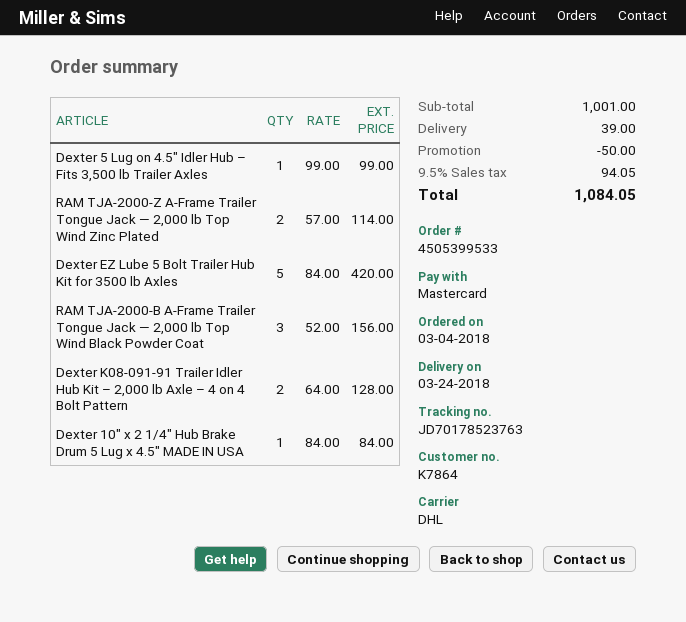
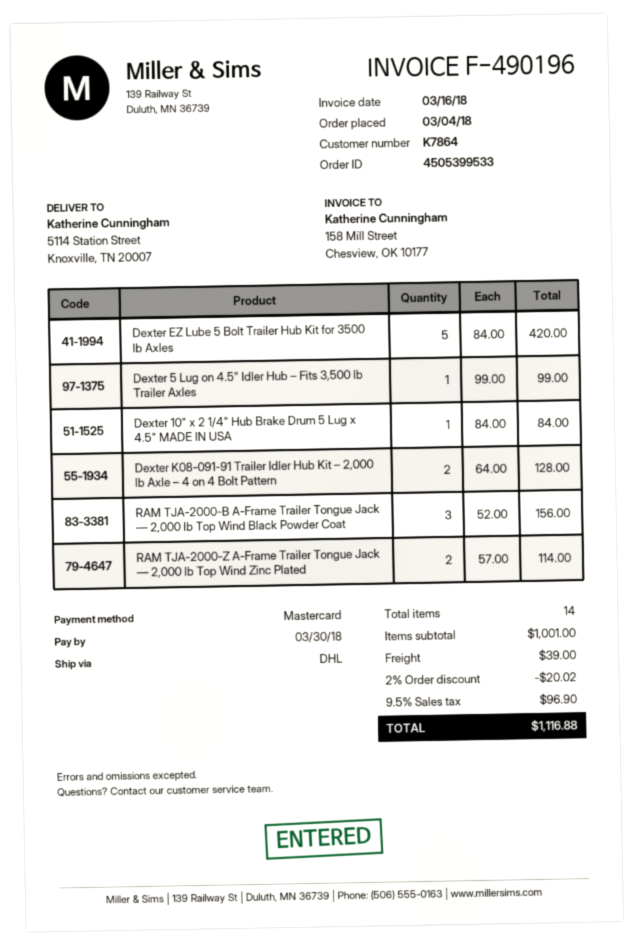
discount: 50.00 -> 20.02
tax: 9.5% = 94.05 -> 9.5% = 96.90
total: 1084.05 -> 1116.88

